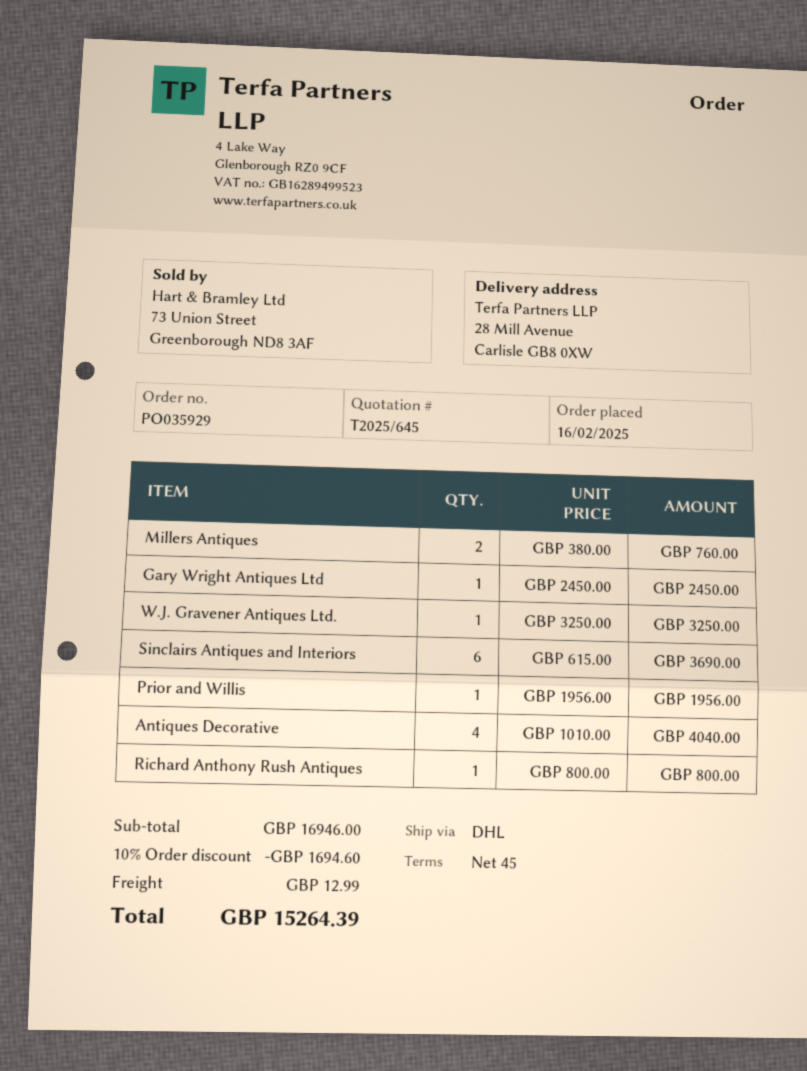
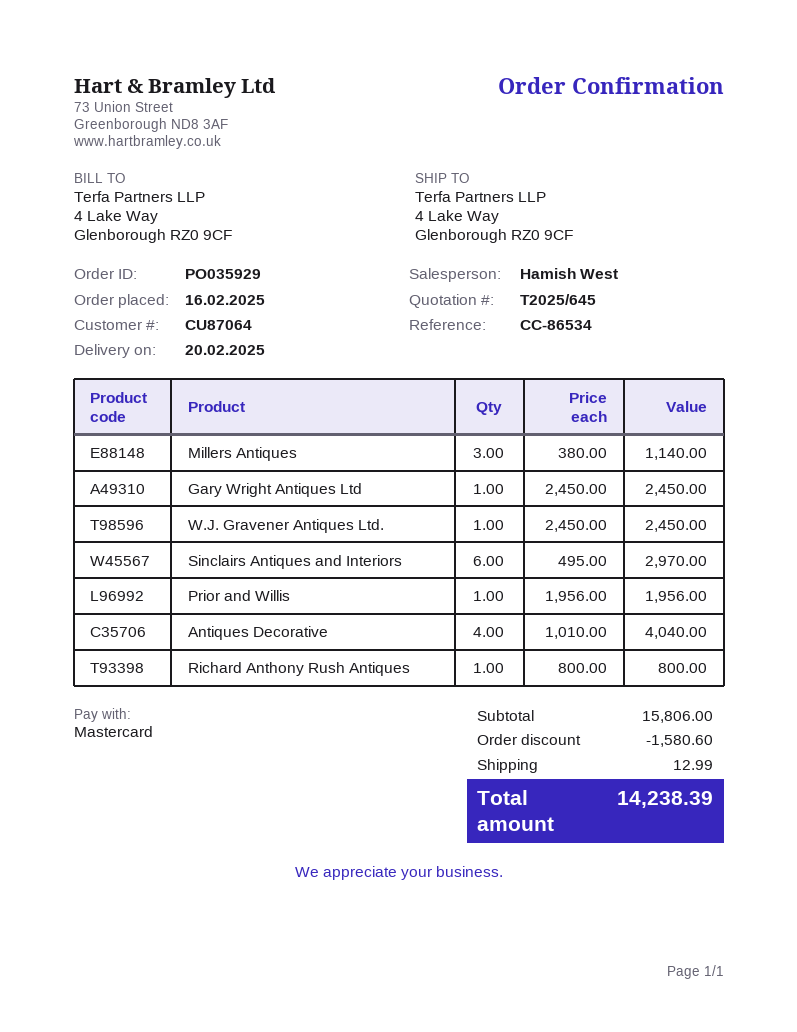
ship to: 28 Mill Avenue, Carlisle GB8 0XW -> 4 Lake Way, Glenborough RZ0 9CF
Millers Antiques: 2 x 380.00 = 760.00 -> 3 x 380.00 = 1140.00
W.J. Gravener Antiques Ltd.: 1 x 3250.00 = 3250.00 -> 1 x 2450.00 = 2450.00
Sinclairs Antiques and Interiors: 6 x 615.00 = 3690.00 -> 6 x 495.00 = 2970.00
subtotal: 16946.00 -> 15806.00
discount: 1694.60 -> 1580.60
total: 15264.39 -> 14238.39

